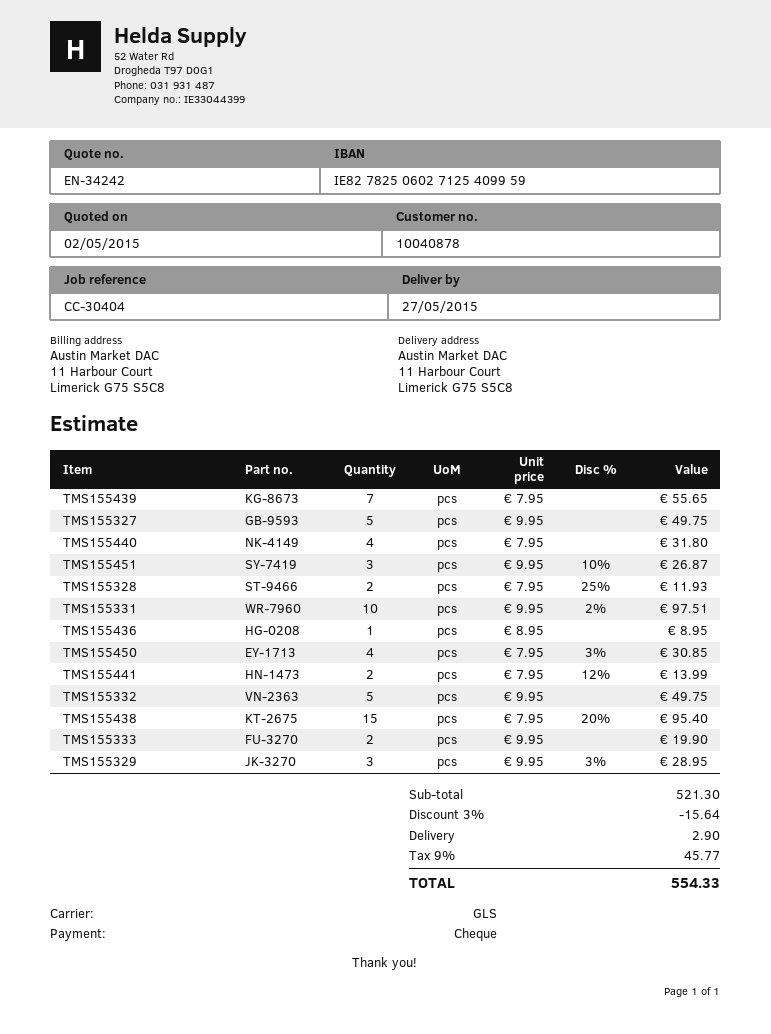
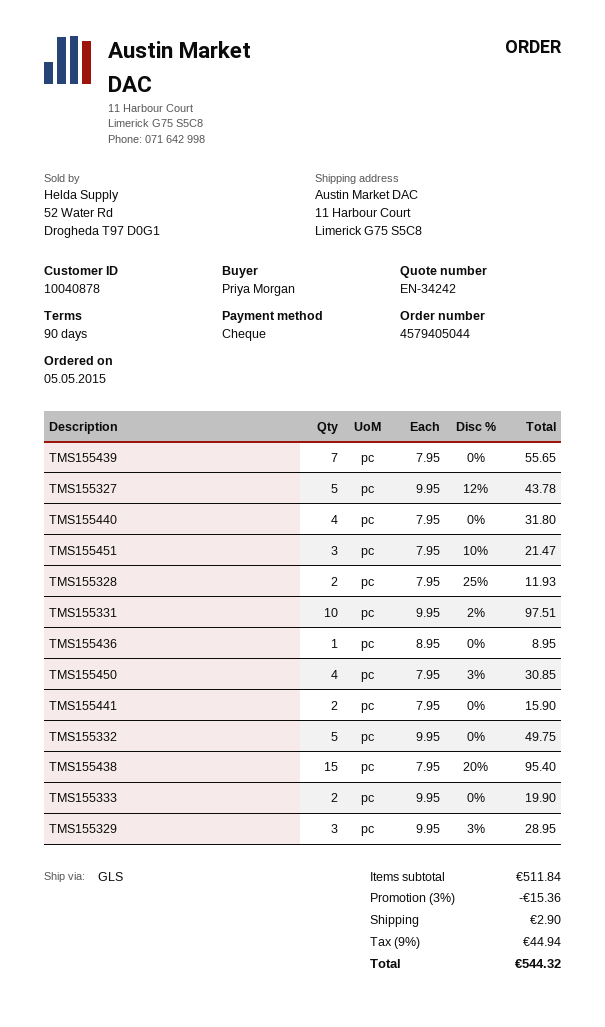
TMS155327: 5 x 9.95 = 49.75 -> 5 x 9.95 - 12% = 43.78
TMS155451: 3 x 9.95 - 10% = 26.87 -> 3 x 7.95 - 10% = 21.47
TMS155441: 2 x 7.95 - 12% = 13.99 -> 2 x 7.95 = 15.90
subtotal: 521.30 -> 511.84
discount: 3% = 15.64 -> 3% = 15.36
tax: 9% = 45.77 -> 9% = 44.94
total: 554.33 -> 544.32

